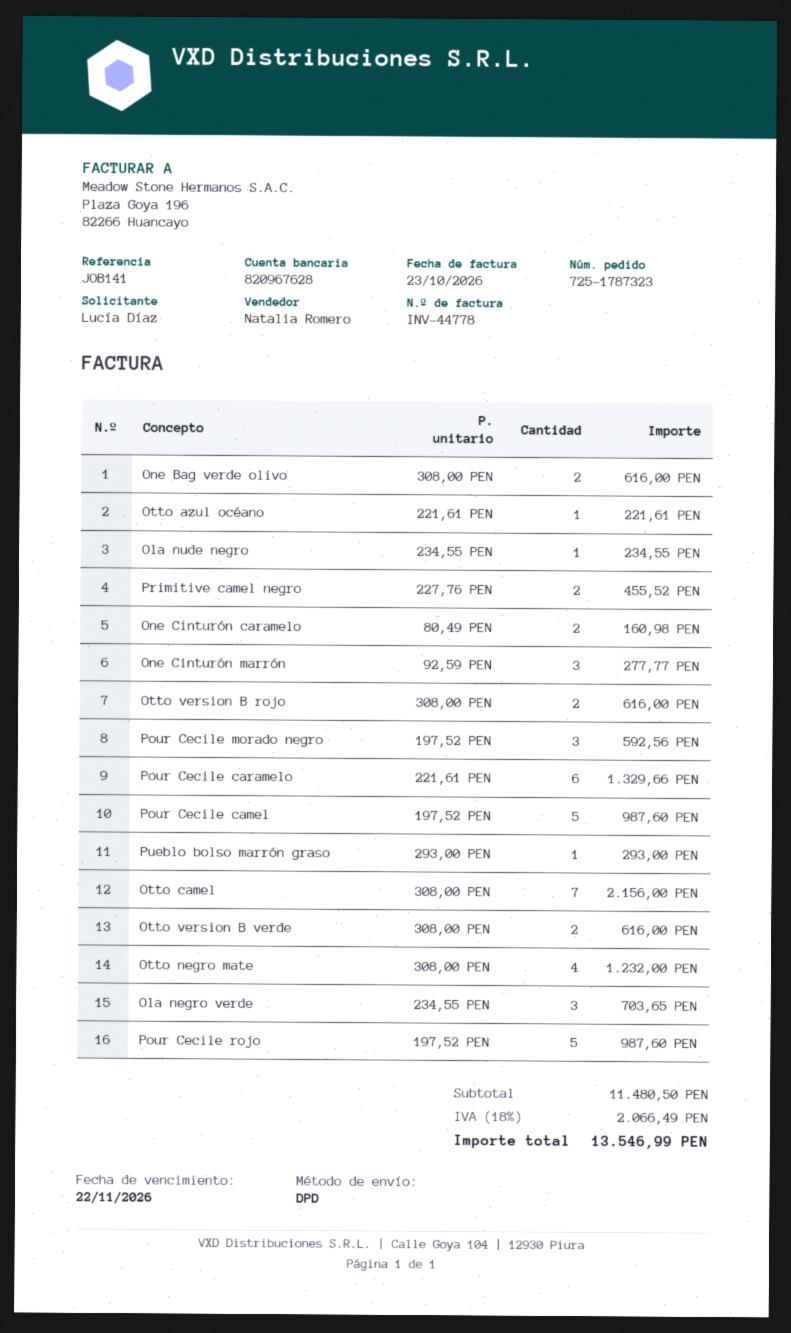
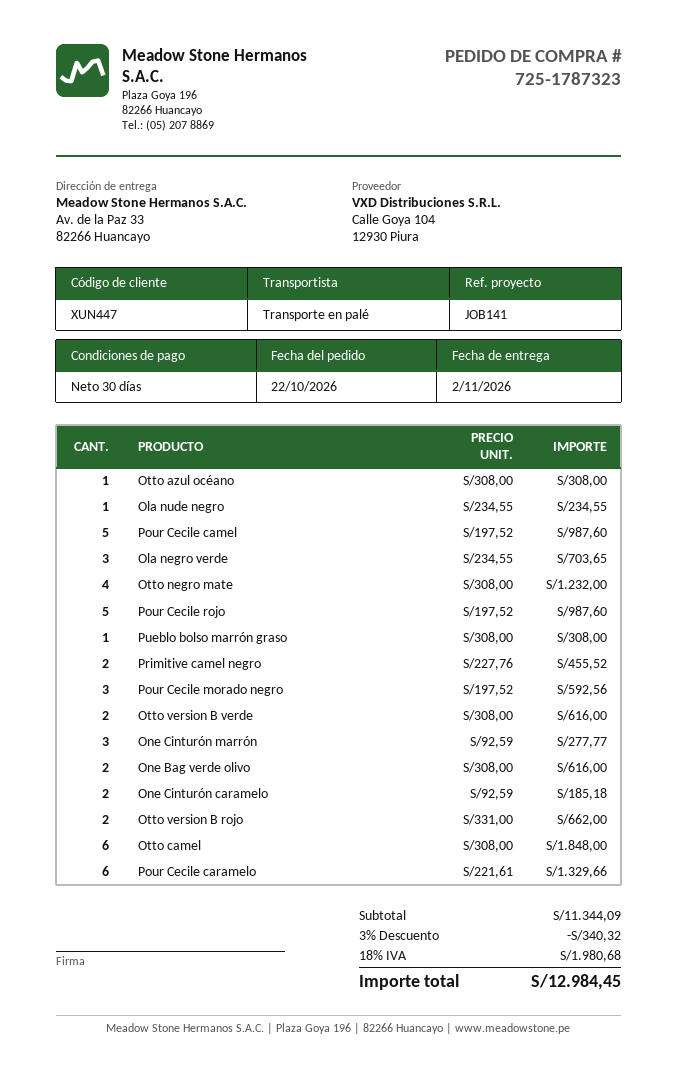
shipping method: DPD -> pallet freight
Otto azul océano: 1 x 221.61 = 221.61 -> 1 x 308.00 = 308.00
One Cinturón caramelo: 2 x 80.49 = 160.98 -> 2 x 92.59 = 185.18
Otto version B rojo: 2 x 308.00 = 616.00 -> 2 x 331.00 = 662.00
Pueblo bolso marrón graso: 1 x 293.00 = 293.00 -> 1 x 308.00 = 308.00
Otto camel: 7 x 308.00 = 2156.00 -> 6 x 308.00 = 1848.00
subtotal: 11480.50 -> 11344.09
discount: none -> 3% = 340.32
tax: 18% = 2066.49 -> 18% = 1980.68
total: 13546.99 -> 12984.45

